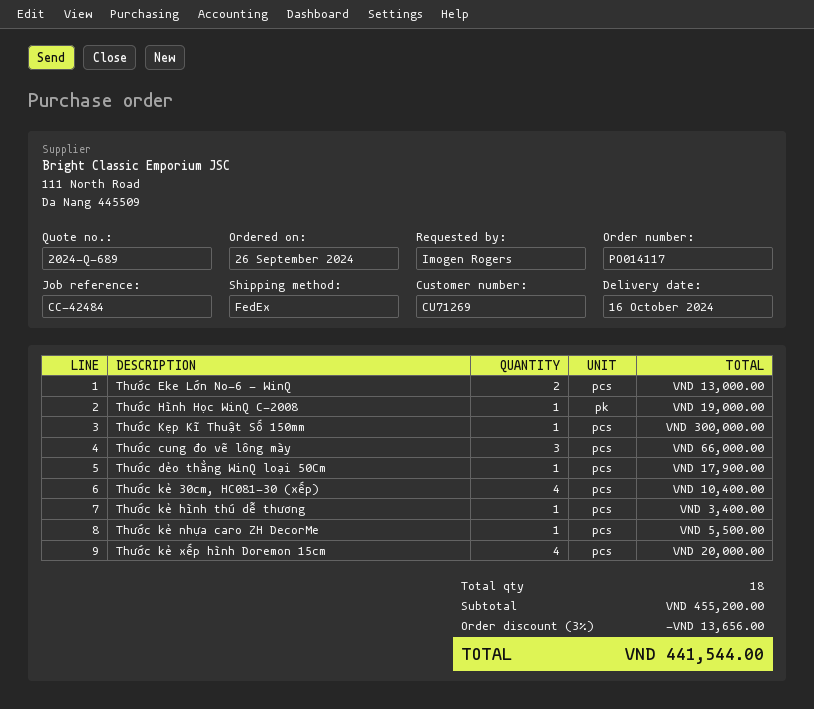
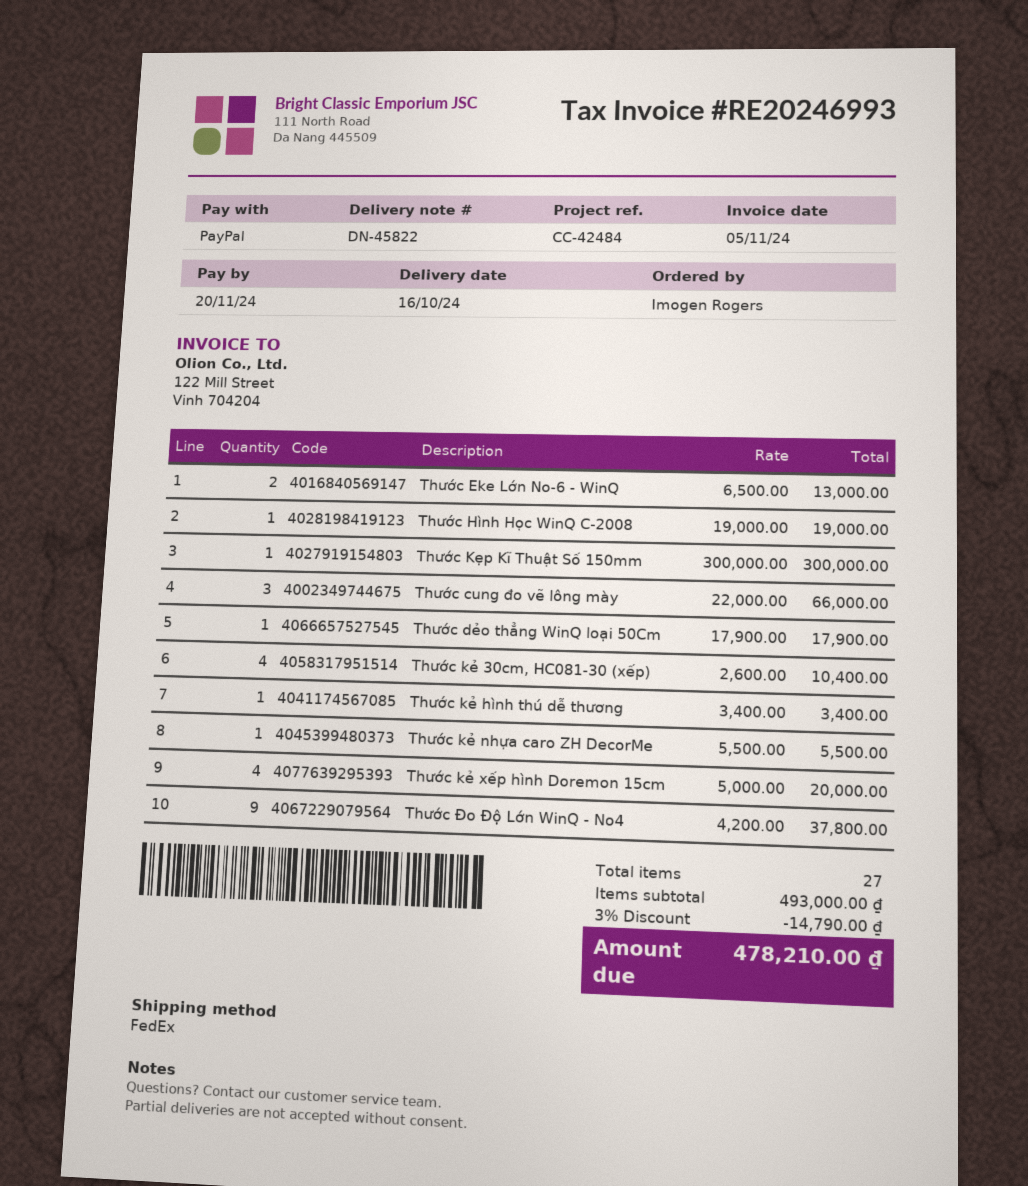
Thước Đo Độ Lớn WinQ - No4: none -> 9 for 37800.00
total quantity: 18 -> 27
subtotal: 455200.00 -> 493000.00
discount: 3% = 13656.00 -> 3% = 14790.00
total: 441544.00 -> 478210.00

